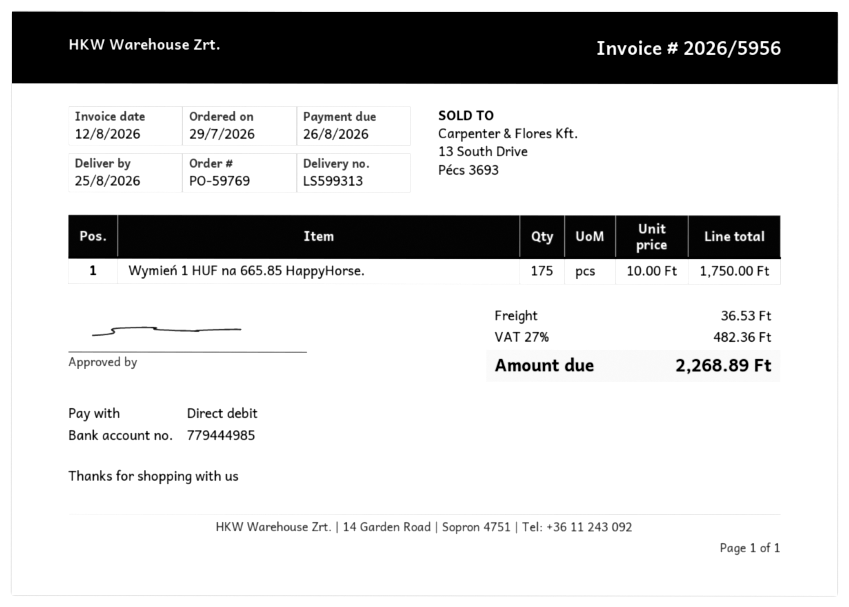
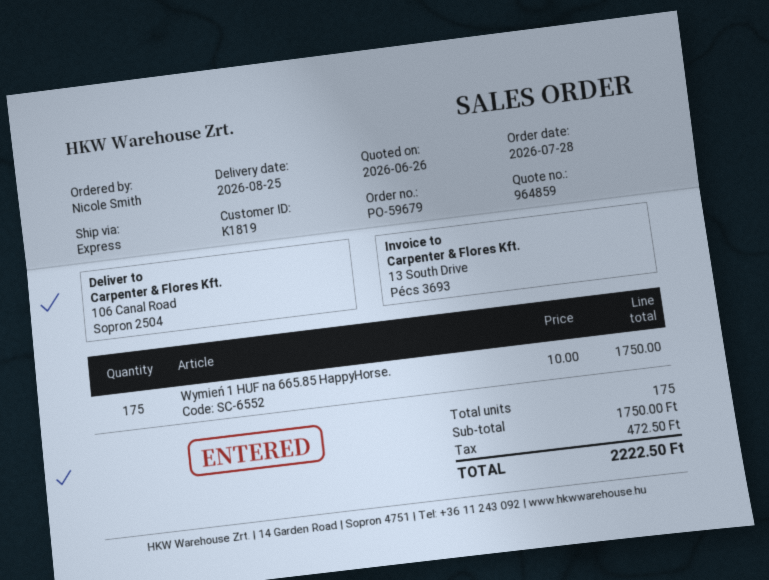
order number: PO-59769 -> PO-59679
order date: 2026-07-29 -> 2026-07-28
shipping: 36.53 -> none
tax: 482.36 -> 472.50
total: 2268.89 -> 2222.50

